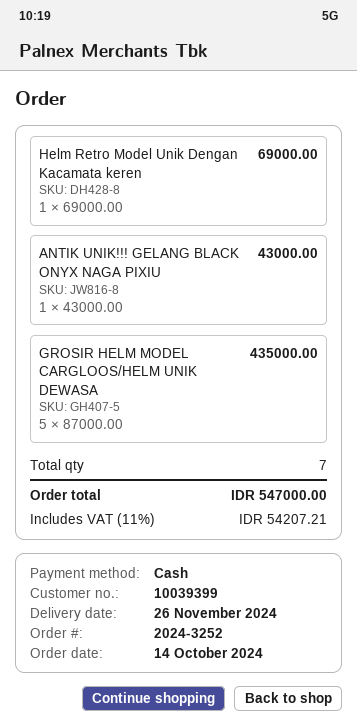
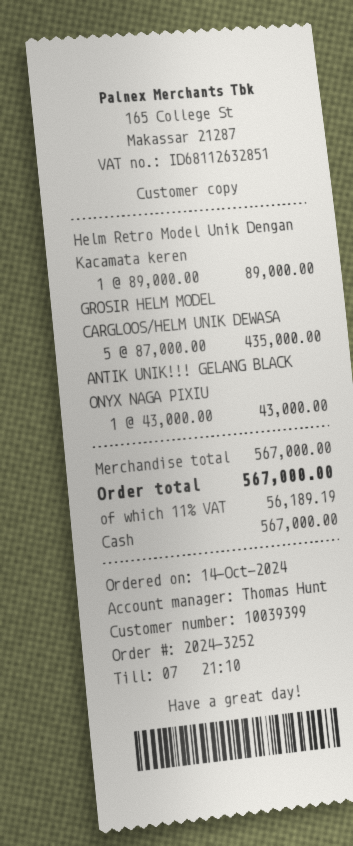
Helm Retro Model Unik Dengan Kacamata keren: 1 x 69000.00 = 69000.00 -> 1 x 89000.00 = 89000.00
tax: 11% = 54207.21 -> 11% = 56189.19
total: 547000.00 -> 567000.00

